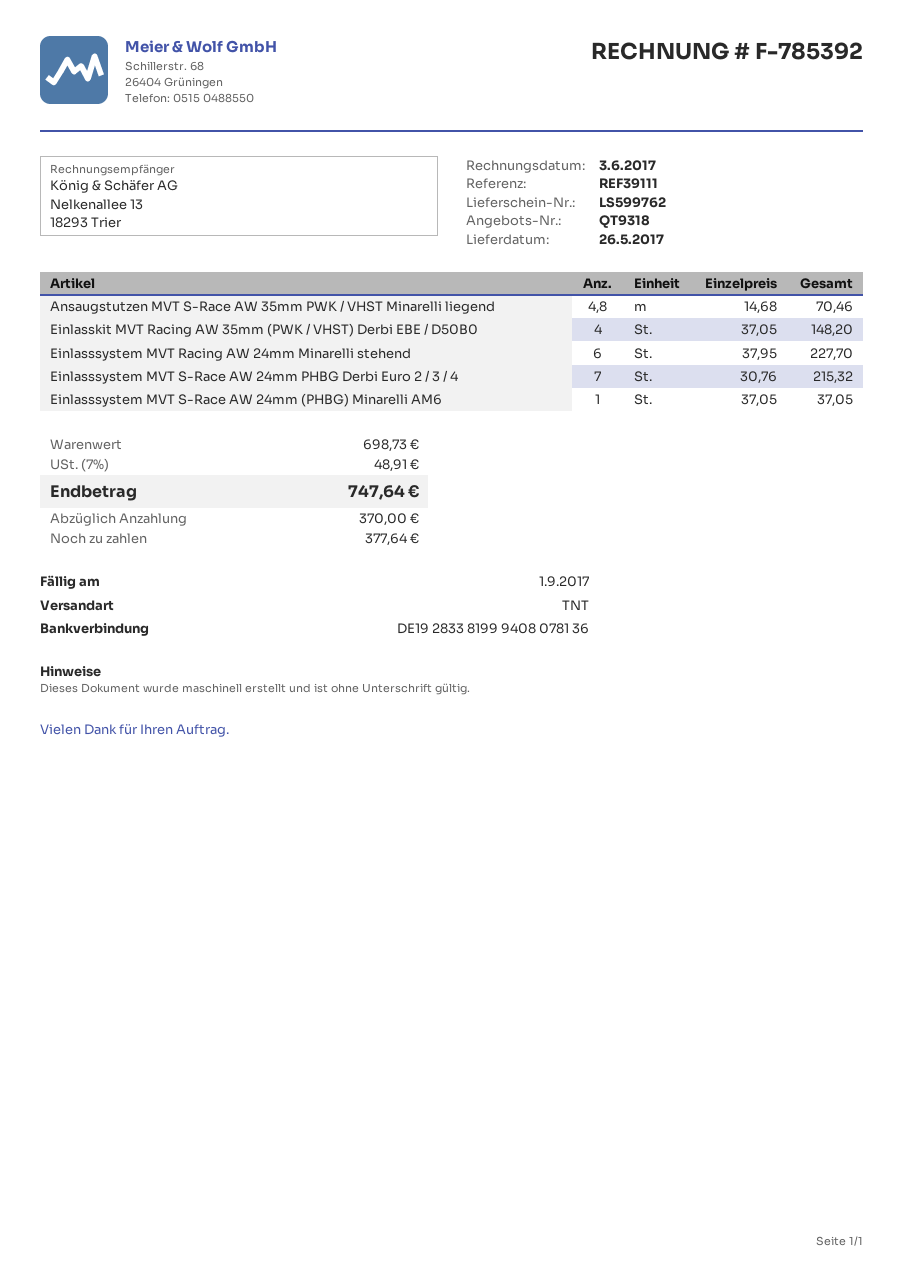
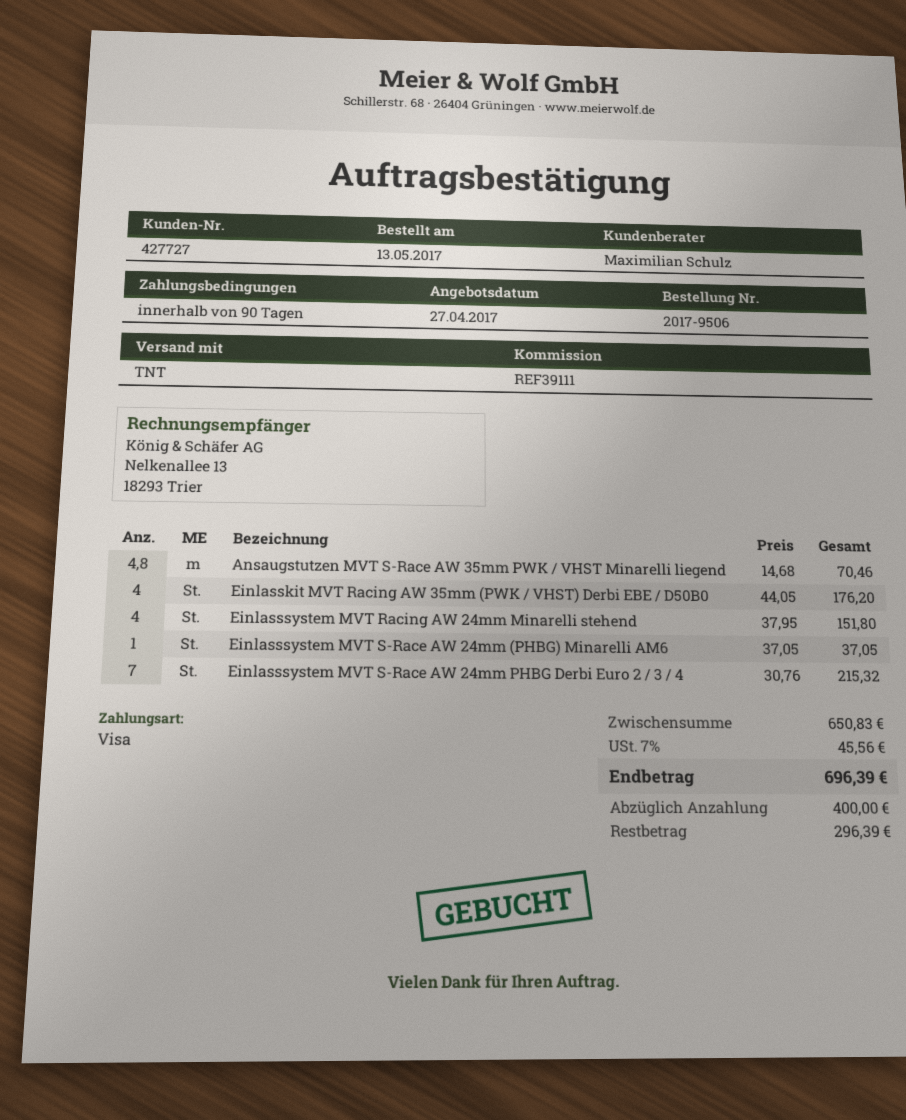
Einlasskit MVT Racing AW 35mm (PWK / VHST) Derbi EBE / D50B0: 4 x 37.05 = 148.20 -> 4 x 44.05 = 176.20
Einlasssystem MVT Racing AW 24mm Minarelli stehend: 6 x 37.95 = 227.70 -> 4 x 37.95 = 151.80
subtotal: 698.73 -> 650.83
tax: 7% = 48.91 -> 7% = 45.56
total: 747.64 -> 696.39
deposit: 370.00 -> 400.00
balance: 377.64 -> 296.39

